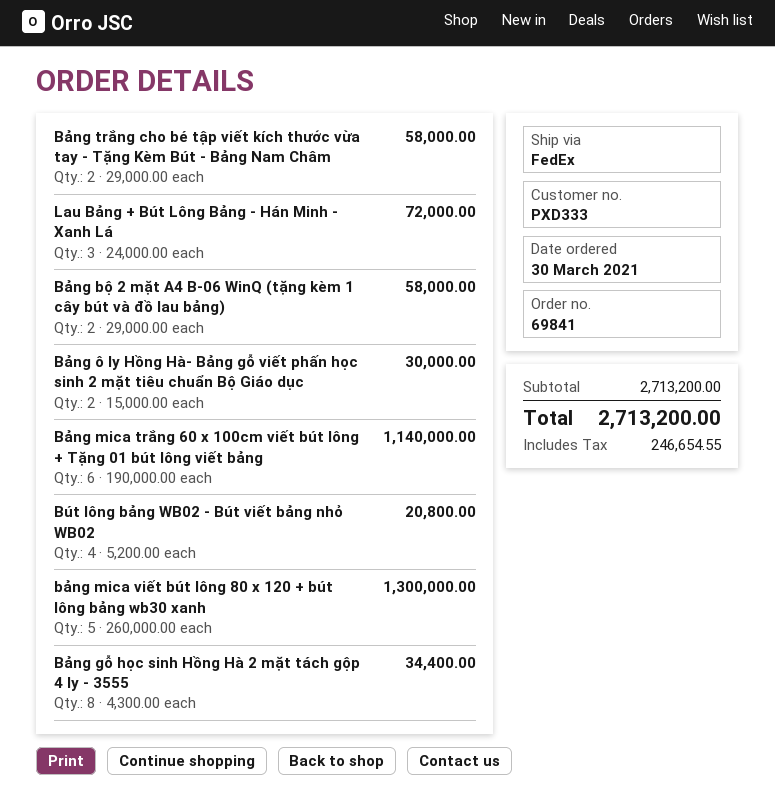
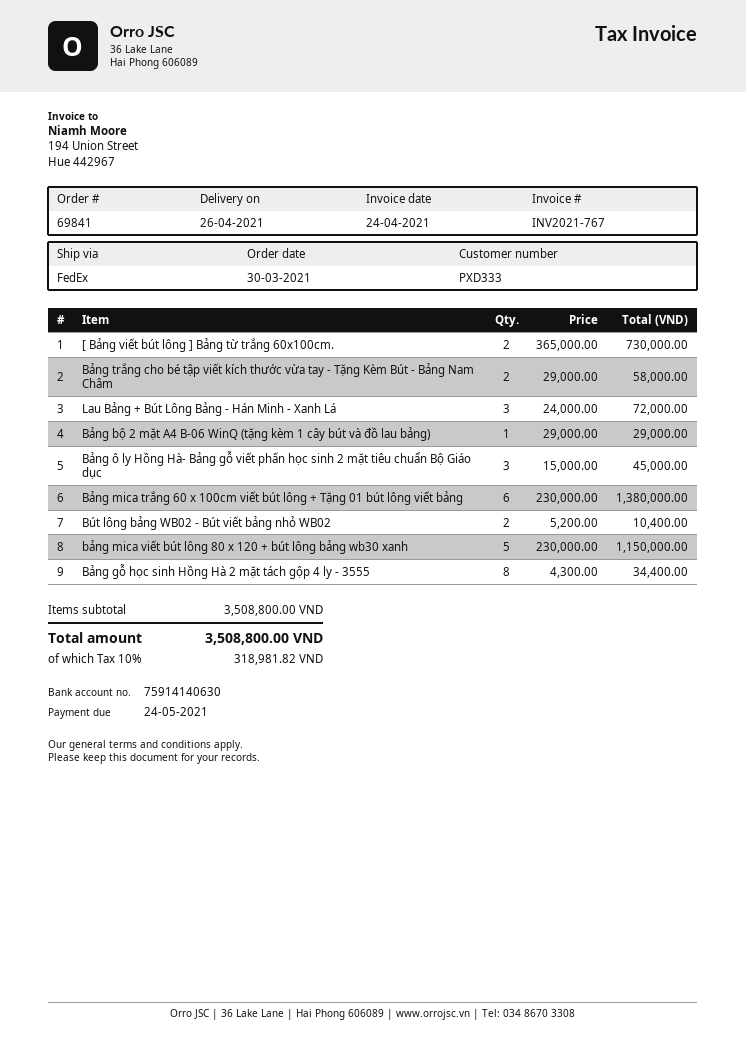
Bảng bộ 2 mặt A4 B-06 WinQ (tặng kèm 1 cây bút và đồ lau bảng): 2 x 29000.00 = 58000.00 -> 1 x 29000.00 = 29000.00
Bảng ô ly Hồng Hà- Bảng gỗ viết phấn học sinh 2 mặt tiêu chuẩn Bộ Giáo dục: 2 x 15000.00 = 30000.00 -> 3 x 15000.00 = 45000.00
Bảng mica trắng 60 x 100cm viết bút lông + Tặng 01 bút lông viết bảng: 6 x 190000.00 = 1140000.00 -> 6 x 230000.00 = 1380000.00
Bút lông bảng WB02 - Bút viết bảng nhỏ WB02: 4 x 5200.00 = 20800.00 -> 2 x 5200.00 = 10400.00
bảng mica viết bút lông 80 x 120 + bút lông bảng wb30 xanh: 5 x 260000.00 = 1300000.00 -> 5 x 230000.00 = 1150000.00
[ Bảng viết bút lông ] Bảng từ trắng 60x100cm.: none -> 2 x 365000.00 = 730000.00
subtotal: 2713200.00 -> 3508800.00
tax: 246654.55 -> 318981.82
total: 2713200.00 -> 3508800.00

